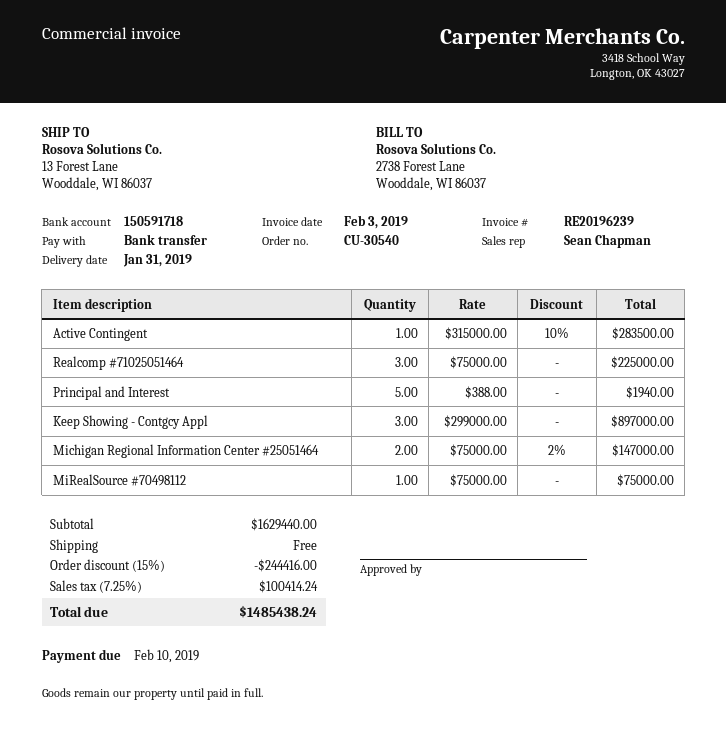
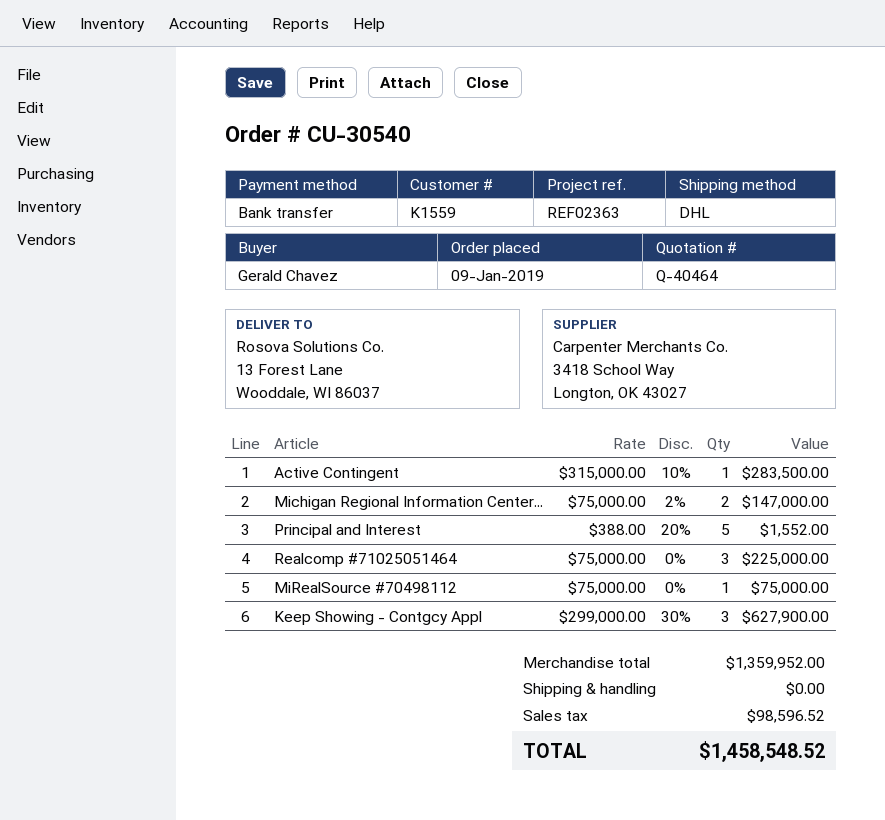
Principal and Interest: 5 x 388.00 = 1940.00 -> 5 x 388.00 - 20% = 1552.00
Keep Showing - Contgcy Appl: 3 x 299000.00 = 897000.00 -> 3 x 299000.00 - 30% = 627900.00
subtotal: 1629440.00 -> 1359952.00
discount: 15% = 244416.00 -> none
tax: 100414.24 -> 98596.52
total: 1485438.24 -> 1458548.52

